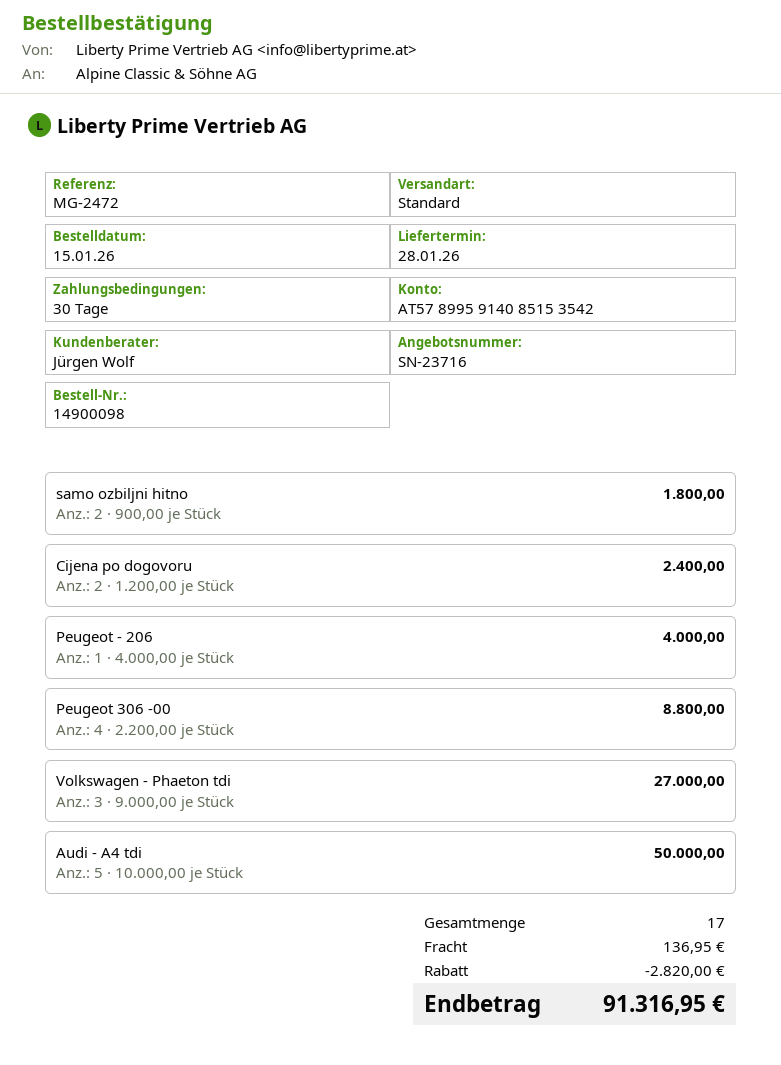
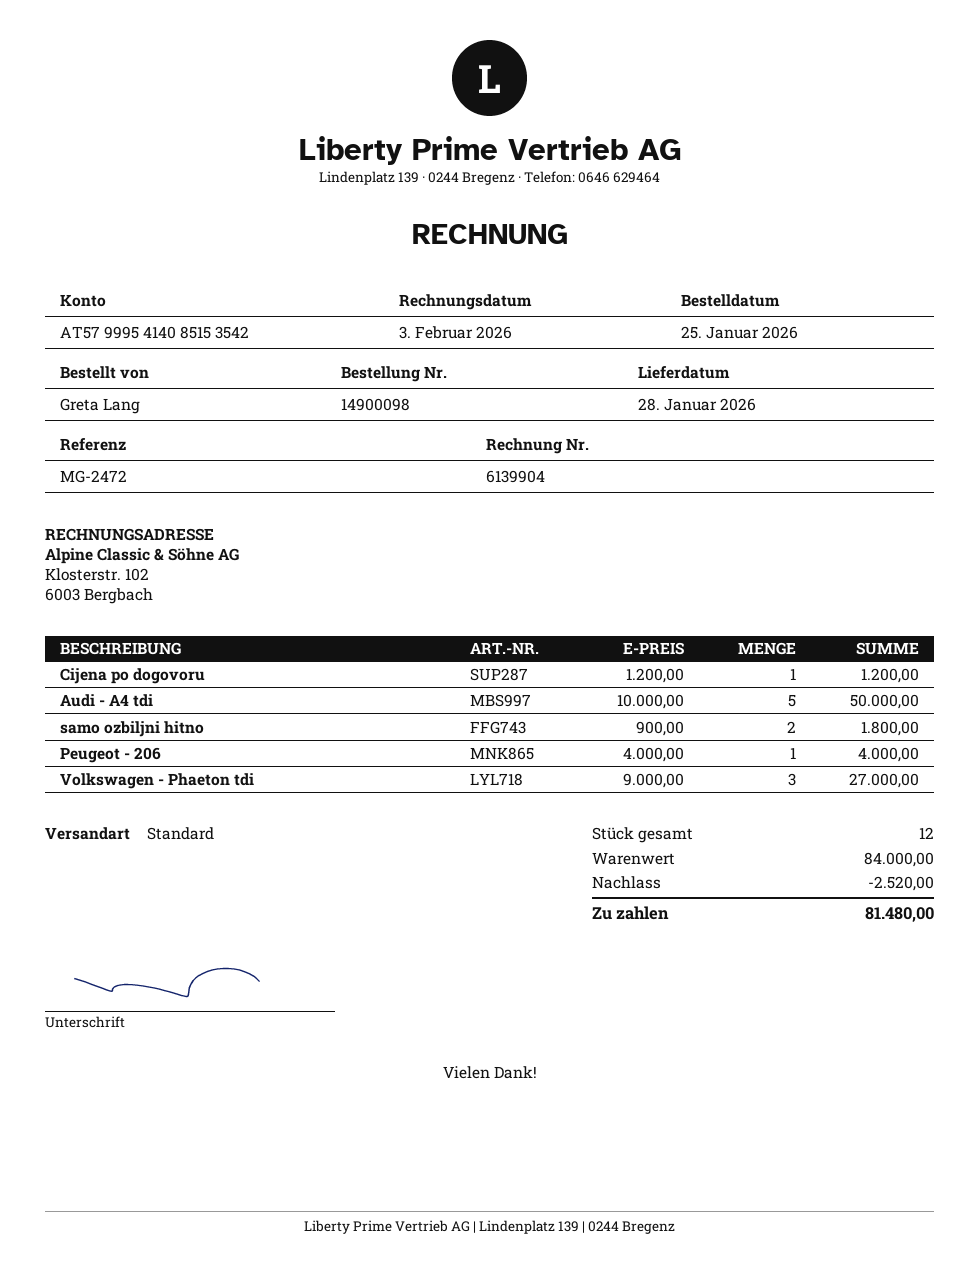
order date: 2026-01-15 -> 2026-01-25
bank account: AT578995914085153542 -> AT579995414085153542
Cijena po dogovoru: 2 x 1200.00 = 2400.00 -> 1 x 1200.00 = 1200.00
Peugeot 306 -00: 4 x 2200.00 = 8800.00 -> none
total quantity: 17 -> 12
discount: 2820.00 -> 2520.00
shipping: 136.95 -> none
total: 91316.95 -> 81480.00

